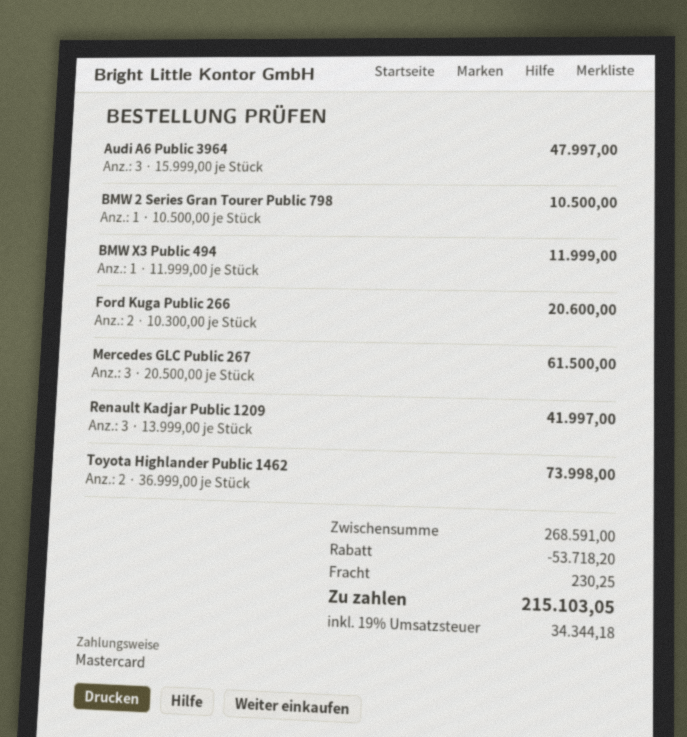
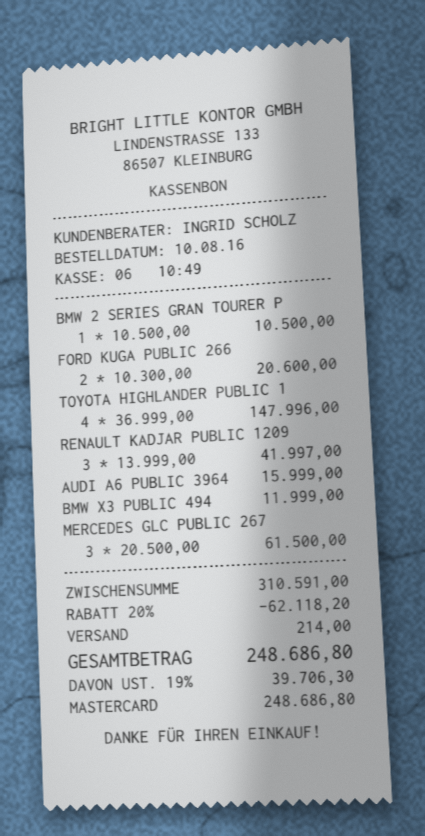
Audi A6 Public 3964: 3 x 15999.00 = 47997.00 -> 1 x 15999.00 = 15999.00
Toyota Highlander Public 1462: 2 x 36999.00 = 73998.00 -> 4 x 36999.00 = 147996.00
subtotal: 268591.00 -> 310591.00
discount: 53718.20 -> 62118.20
shipping: 230.25 -> 214.00
tax: 19% = 34344.18 -> 19% = 39706.30
total: 215103.05 -> 248686.80

